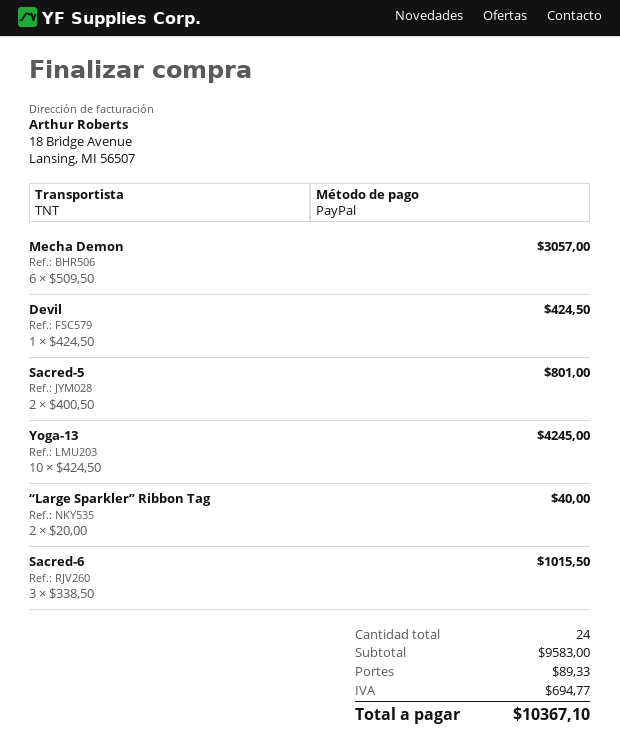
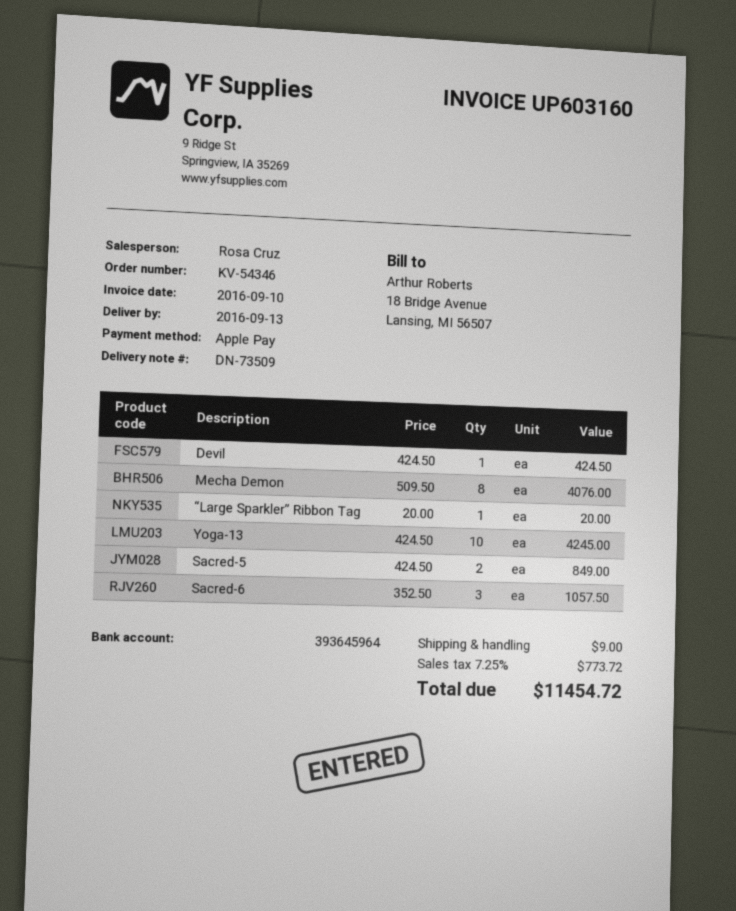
payment method: PayPal -> Apple Pay
Mecha Demon: 6 x 509.50 = 3057.00 -> 8 x 509.50 = 4076.00
Sacred-5: 2 x 400.50 = 801.00 -> 2 x 424.50 = 849.00
“Large Sparkler” Ribbon Tag: 2 x 20.00 = 40.00 -> 1 x 20.00 = 20.00
Sacred-6: 3 x 338.50 = 1015.50 -> 3 x 352.50 = 1057.50
shipping: 89.33 -> 9.00
tax: 694.77 -> 773.72
total: 10367.10 -> 11454.72

